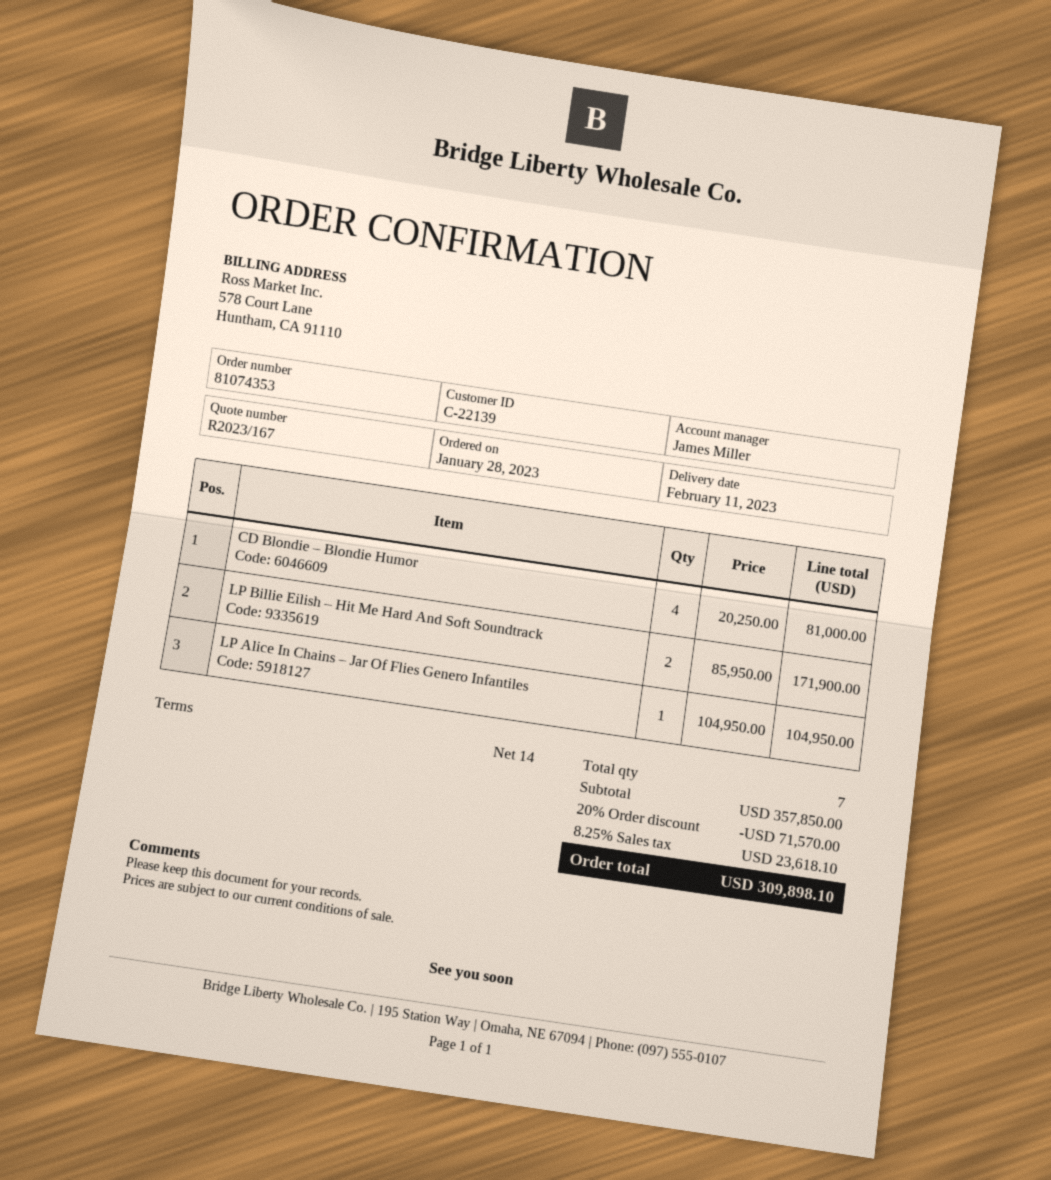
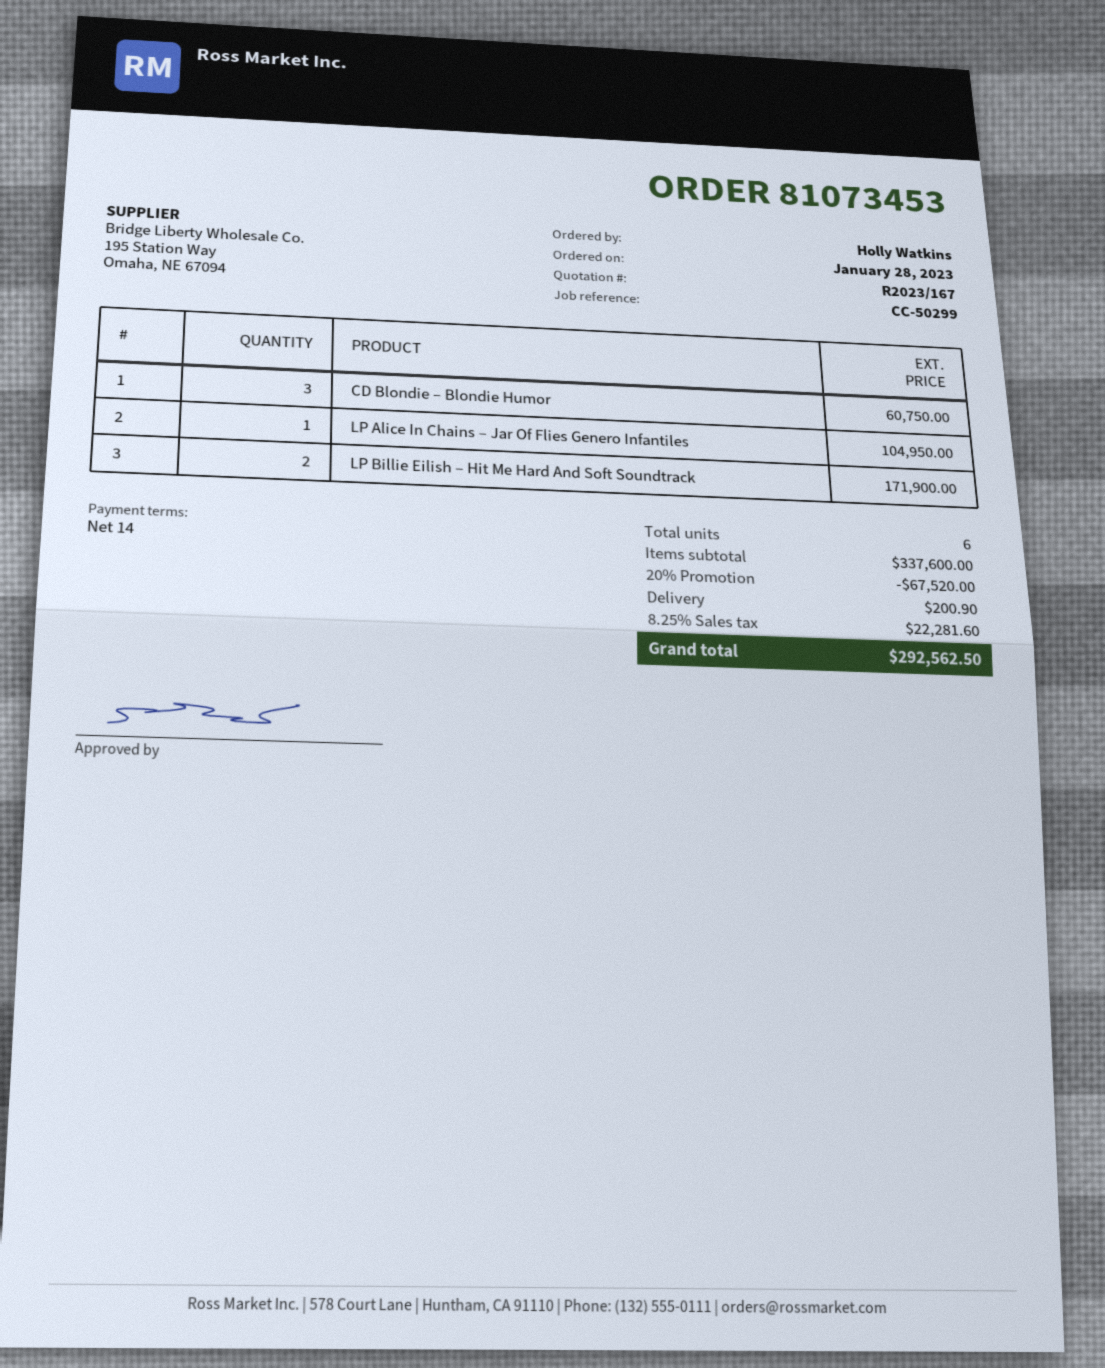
order number: 81074353 -> 81073453
CD Blondie – Blondie Humor: 4 for 81000.00 -> 3 for 60750.00
total quantity: 7 -> 6
subtotal: 357850.00 -> 337600.00
discount: 20% = 71570.00 -> 20% = 67520.00
shipping: none -> 200.90
tax: 8.25% = 23618.10 -> 8.25% = 22281.60
total: 309898.10 -> 292562.50

